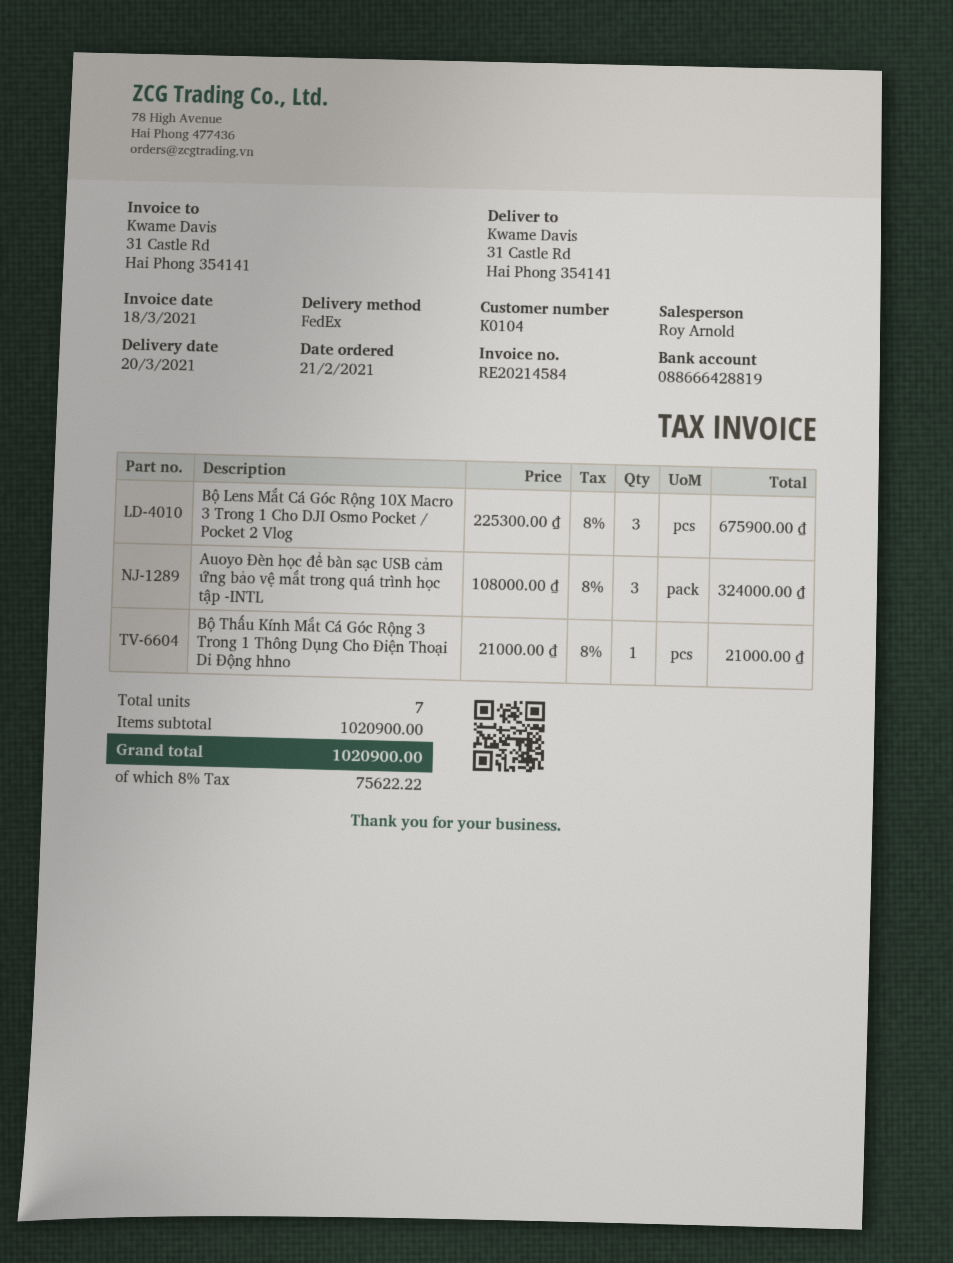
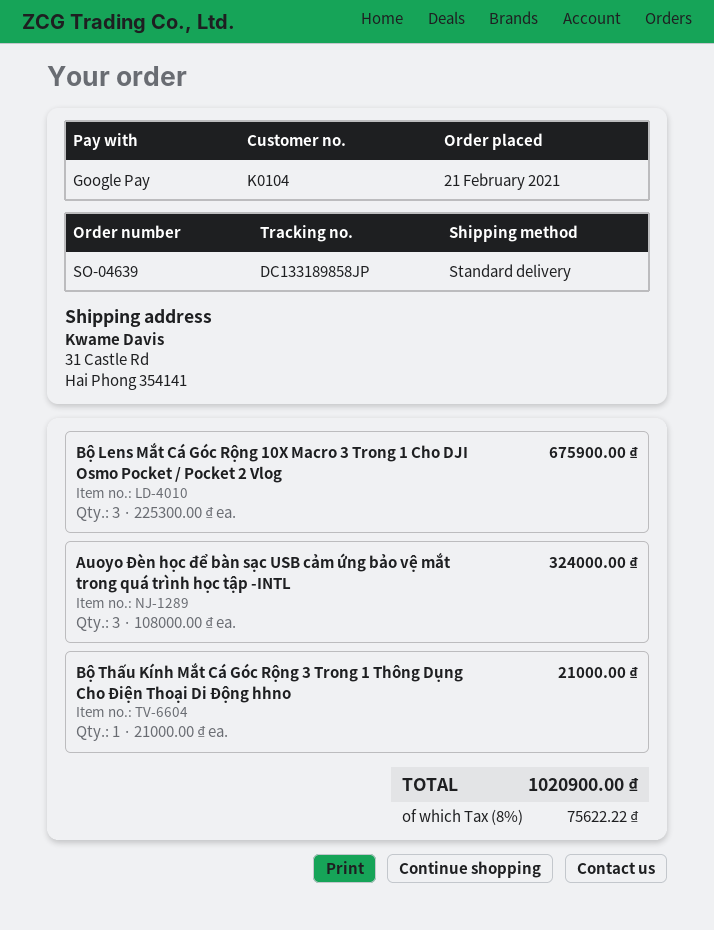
shipping method: FedEx -> standard

